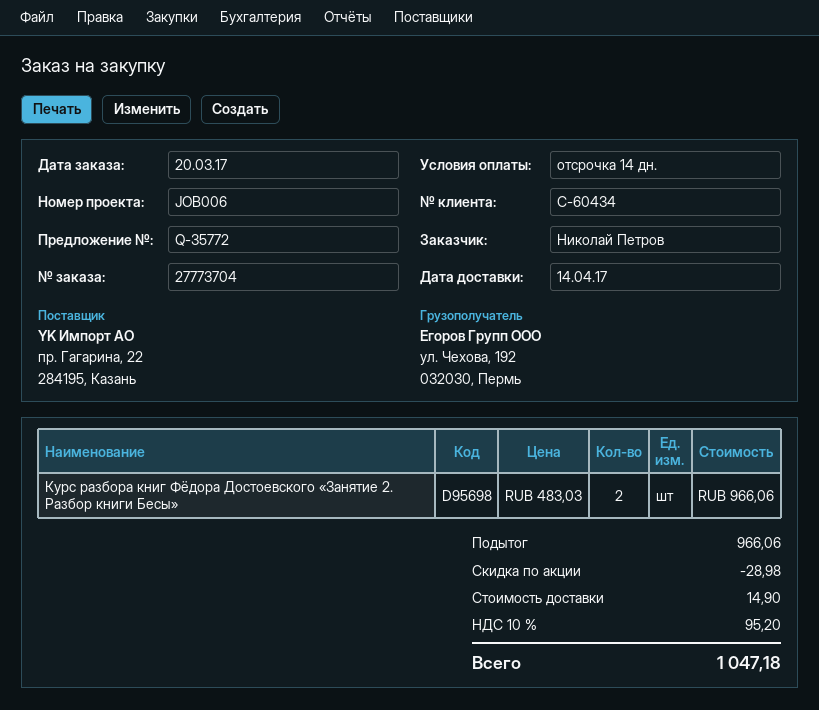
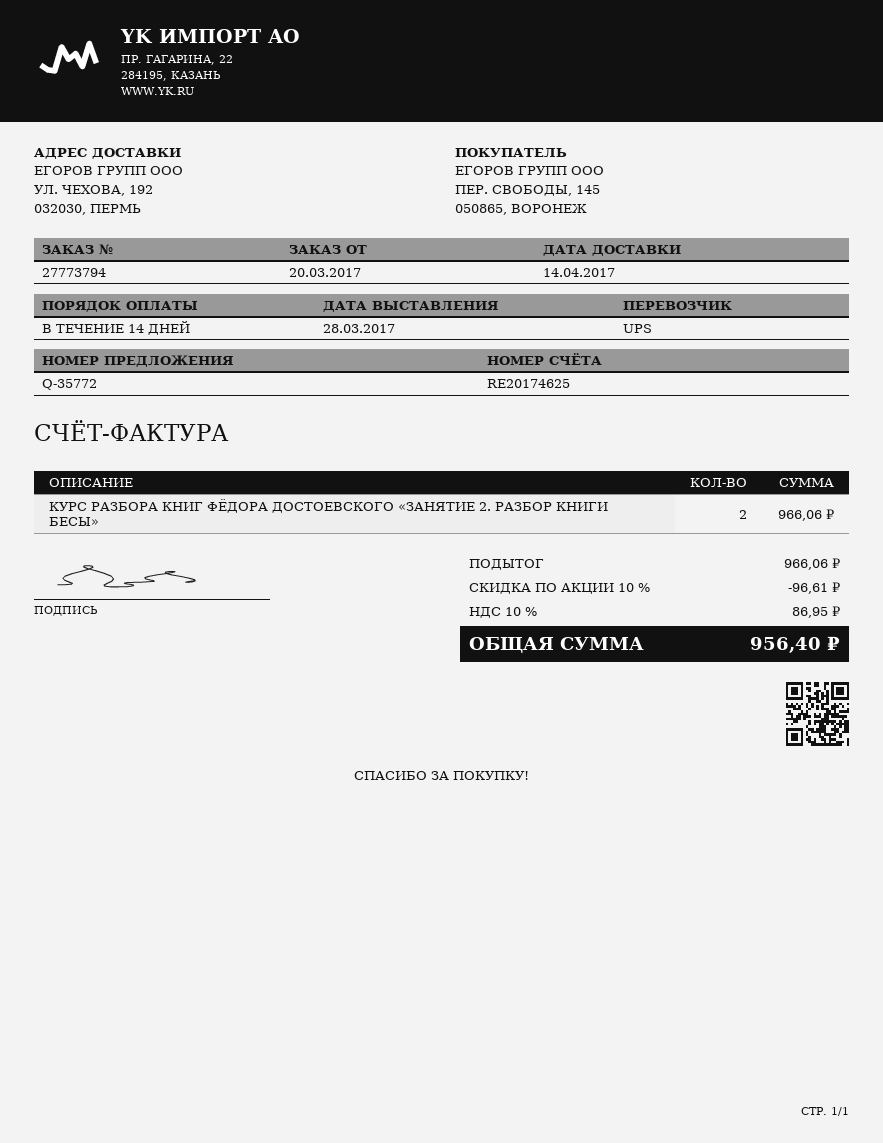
order number: 27773704 -> 27773794
discount: 28.98 -> 96.61
shipping: 14.90 -> none
tax: 10% = 95.20 -> 10% = 86.95
total: 1047.18 -> 956.40

